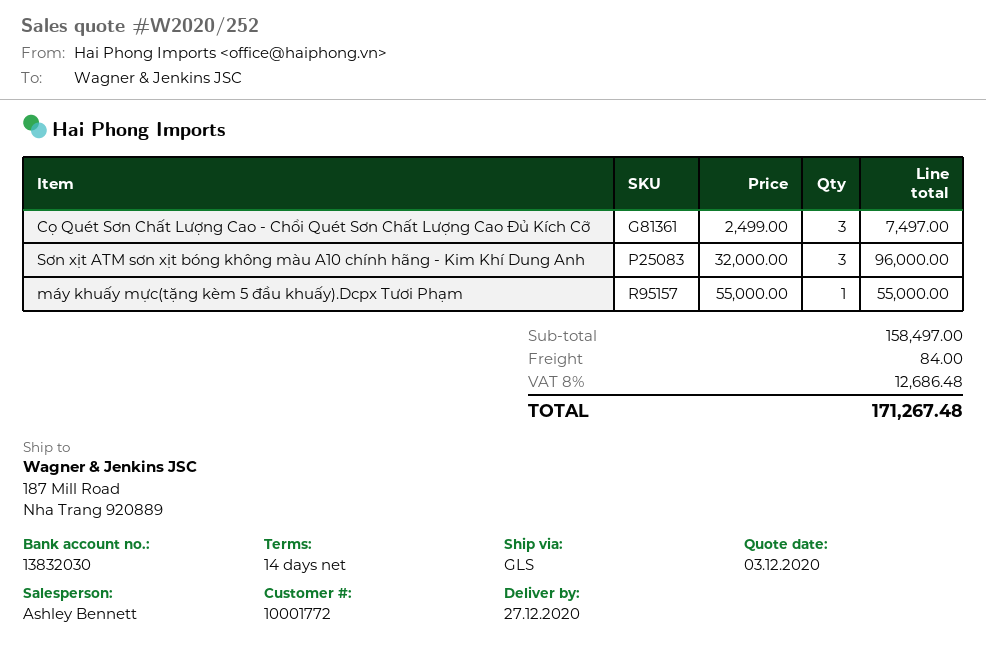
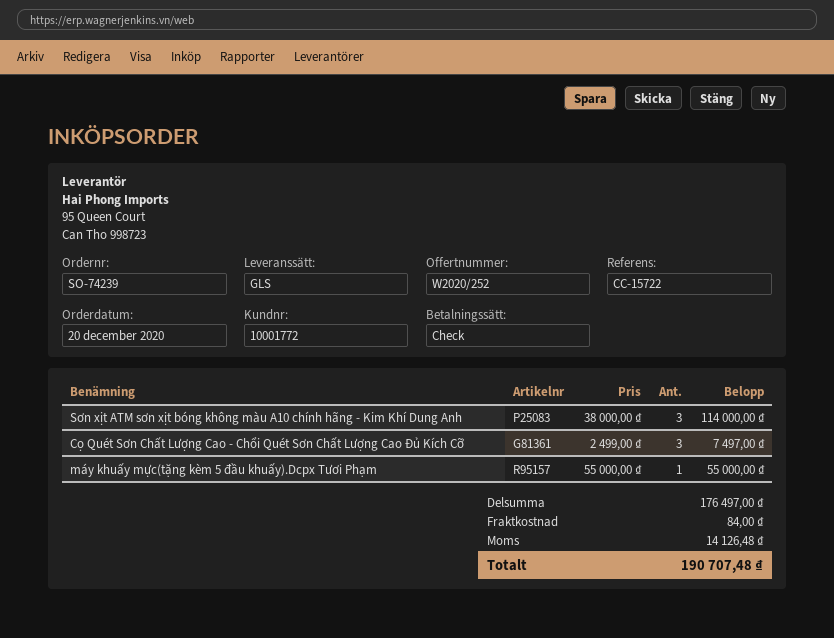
Sơn xịt ATM sơn xịt bóng không màu A10 chính hãng - Kim Khí Dung Anh: 3 x 32000.00 = 96000.00 -> 3 x 38000.00 = 114000.00
subtotal: 158497.00 -> 176497.00
tax: 12686.48 -> 14126.48
total: 171267.48 -> 190707.48

